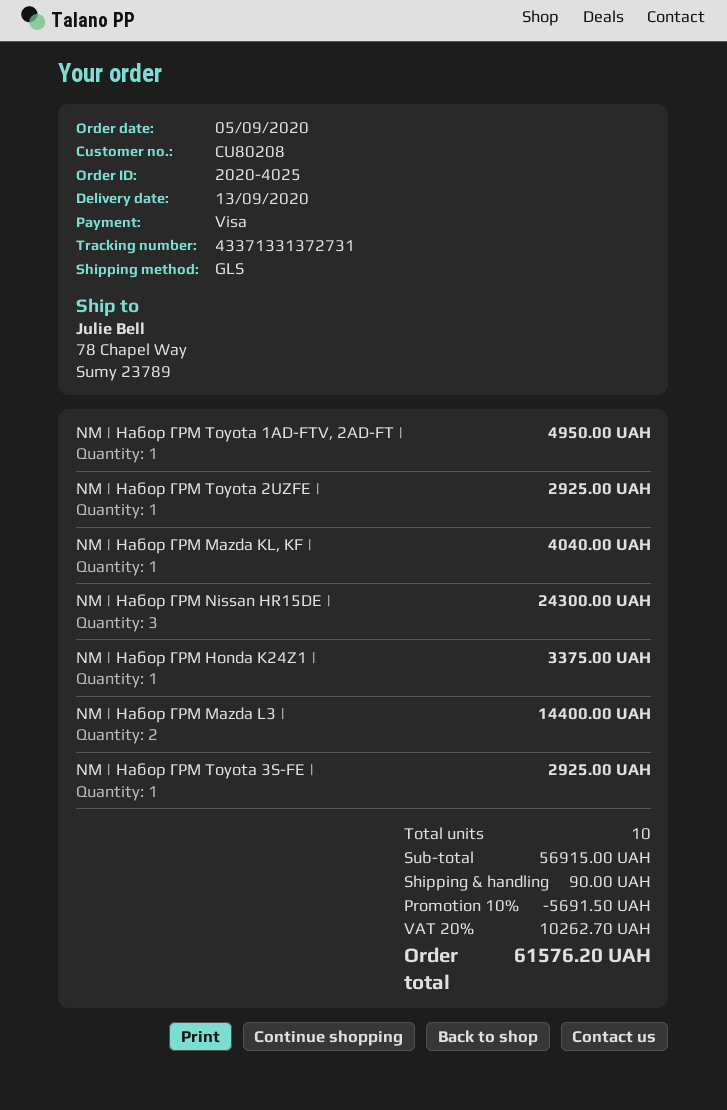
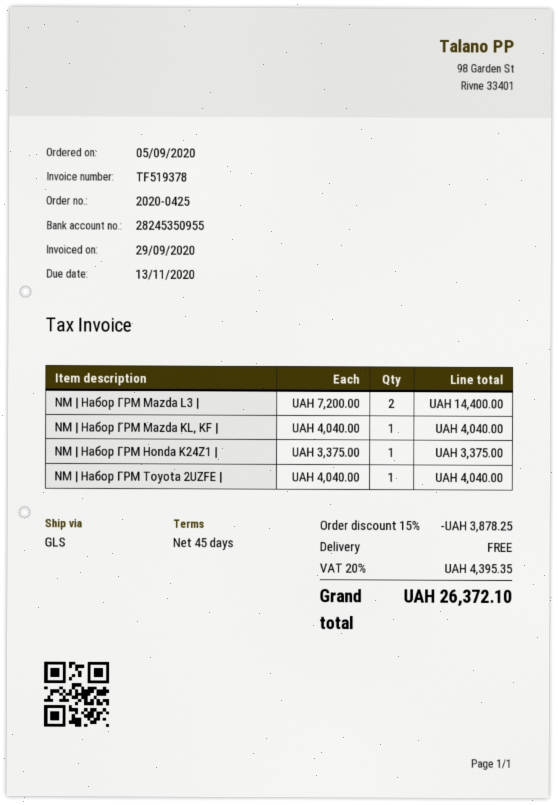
order number: 2020-4025 -> 2020-0425
NM | Набор ГРМ Toyota 1AD-FTV, 2AD-FT |: 1 for 4950.00 -> none
NM | Набор ГРМ Toyota 2UZFE |: 1 for 2925.00 -> 1 for 4040.00
NM | Набор ГРМ Nissan HR15DE |: 3 for 24300.00 -> none
NM | Набор ГРМ Toyota 3S-FE |: 1 for 2925.00 -> none
discount: 10% = 5691.50 -> 15% = 3878.25
shipping: 90.00 -> 0.00
tax: 20% = 10262.70 -> 20% = 4395.35
total: 61576.20 -> 26372.10

